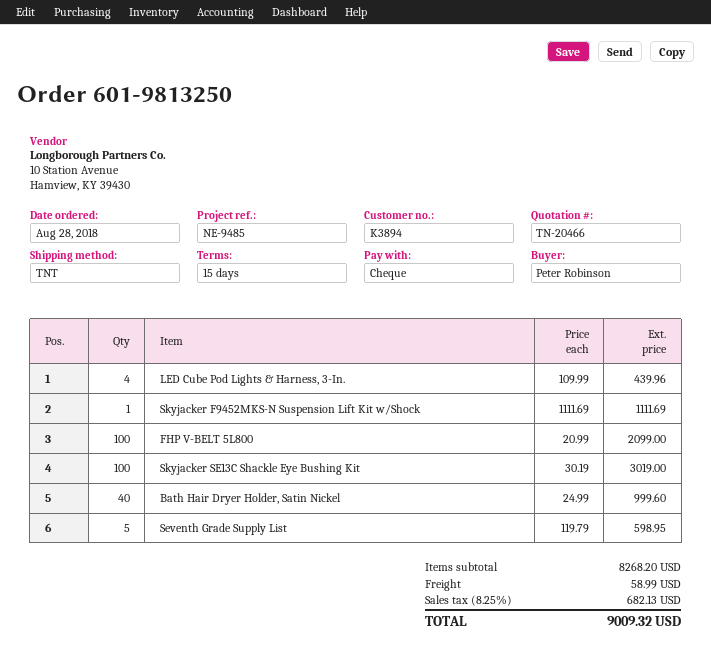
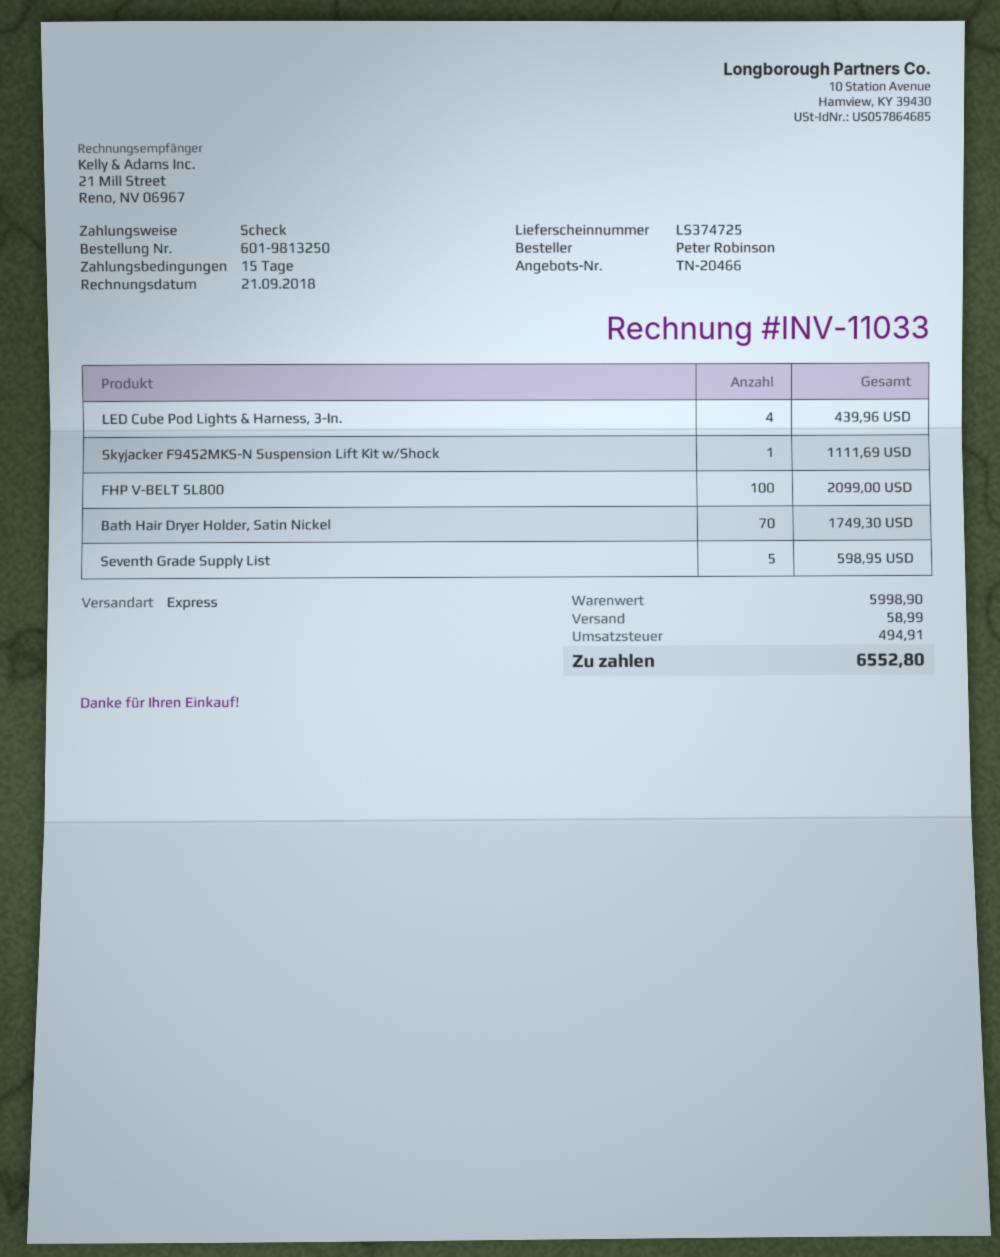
shipping method: TNT -> express
Skyjacker SE13C Shackle Eye Bushing Kit: 100 for 3019.00 -> none
Bath Hair Dryer Holder, Satin Nickel: 40 for 999.60 -> 70 for 1749.30
subtotal: 8268.20 -> 5998.90
tax: 682.13 -> 494.91
total: 9009.32 -> 6552.80

